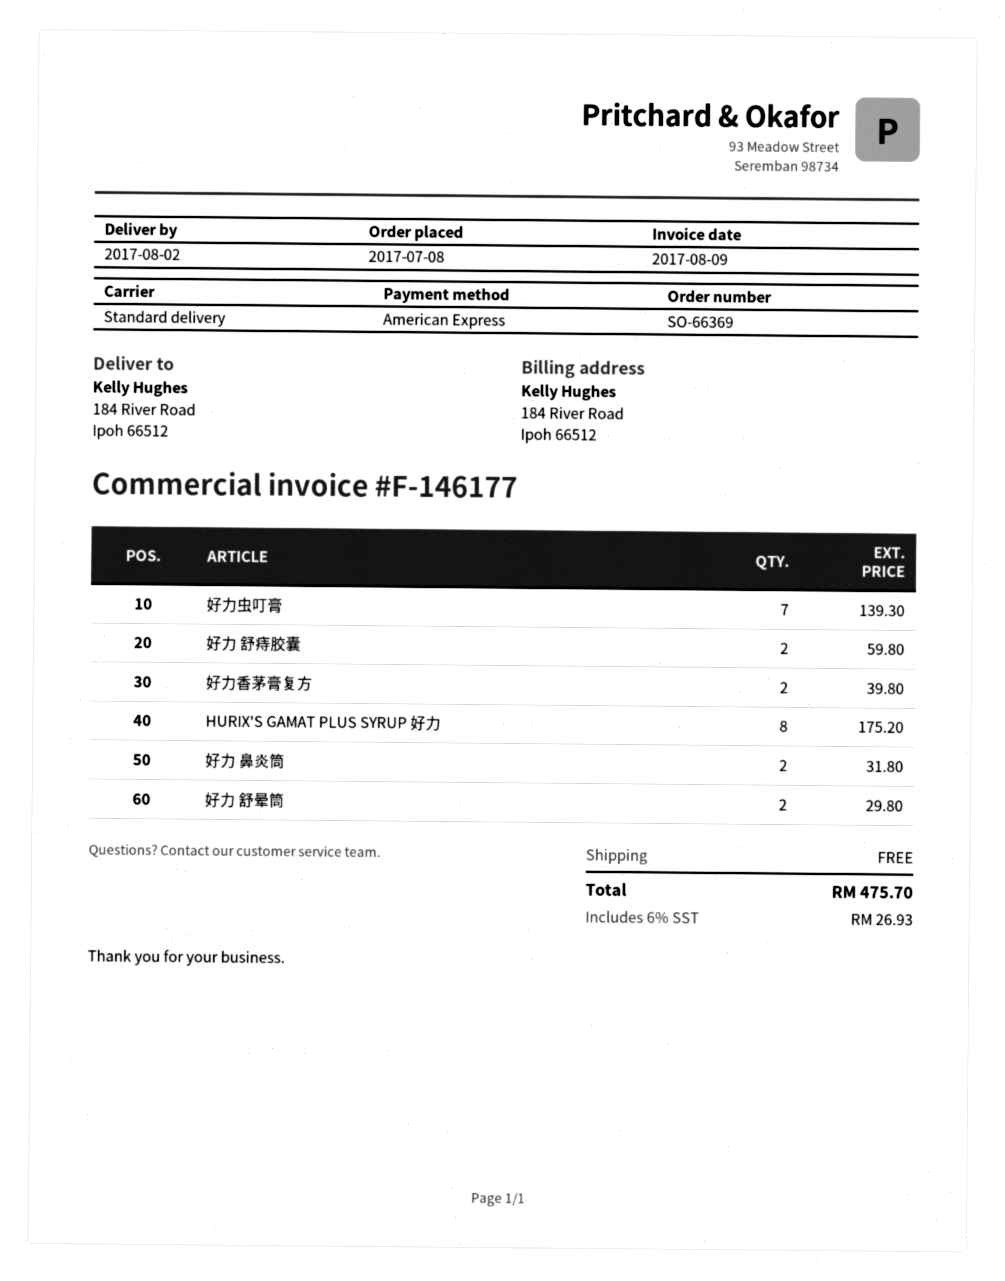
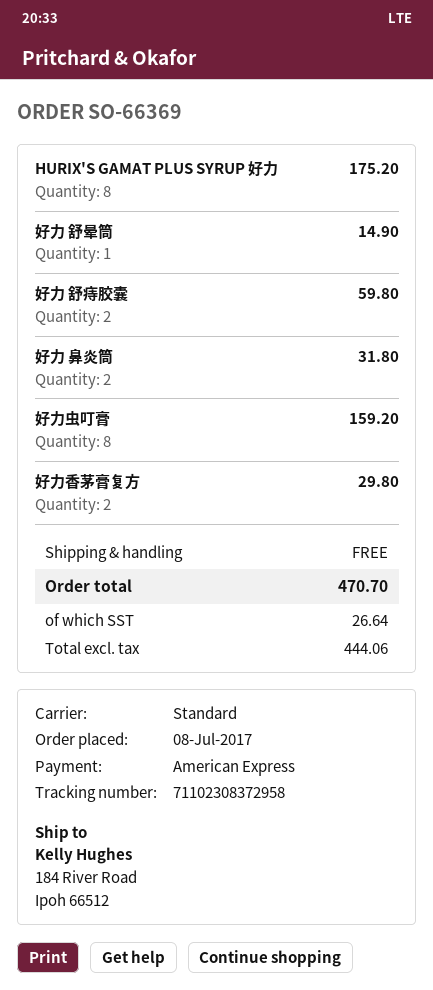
好力虫叮膏: 7 for 139.30 -> 8 for 159.20
好力香茅膏复方: 2 for 39.80 -> 2 for 29.80
好力 舒晕筒: 2 for 29.80 -> 1 for 14.90
tax: 26.93 -> 26.64
total: 475.70 -> 470.70

